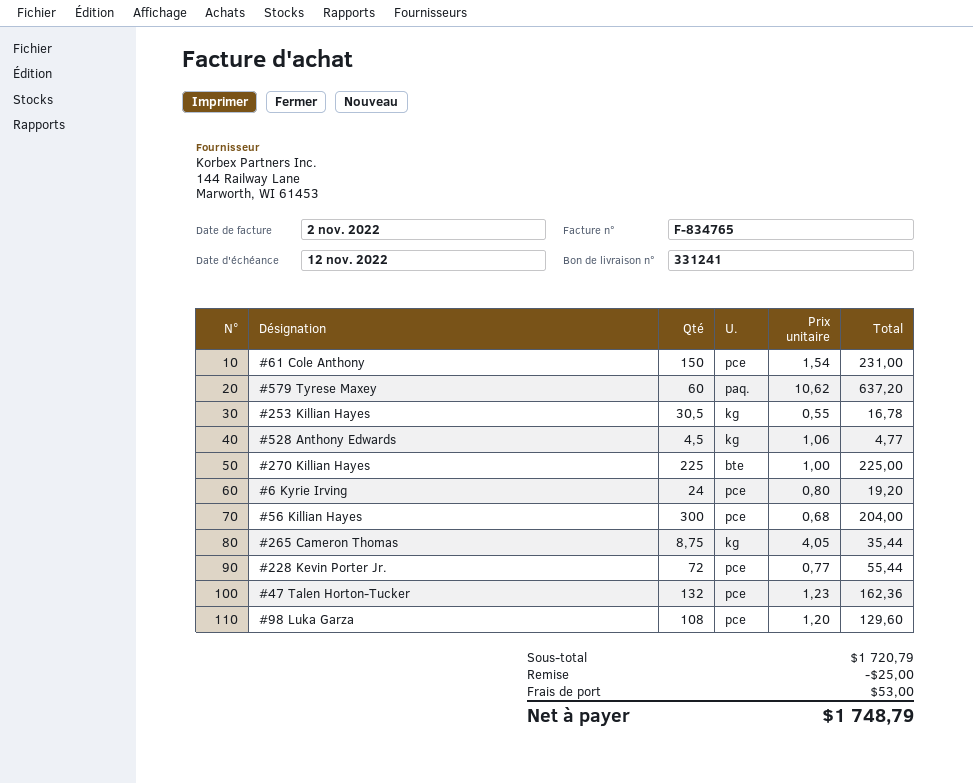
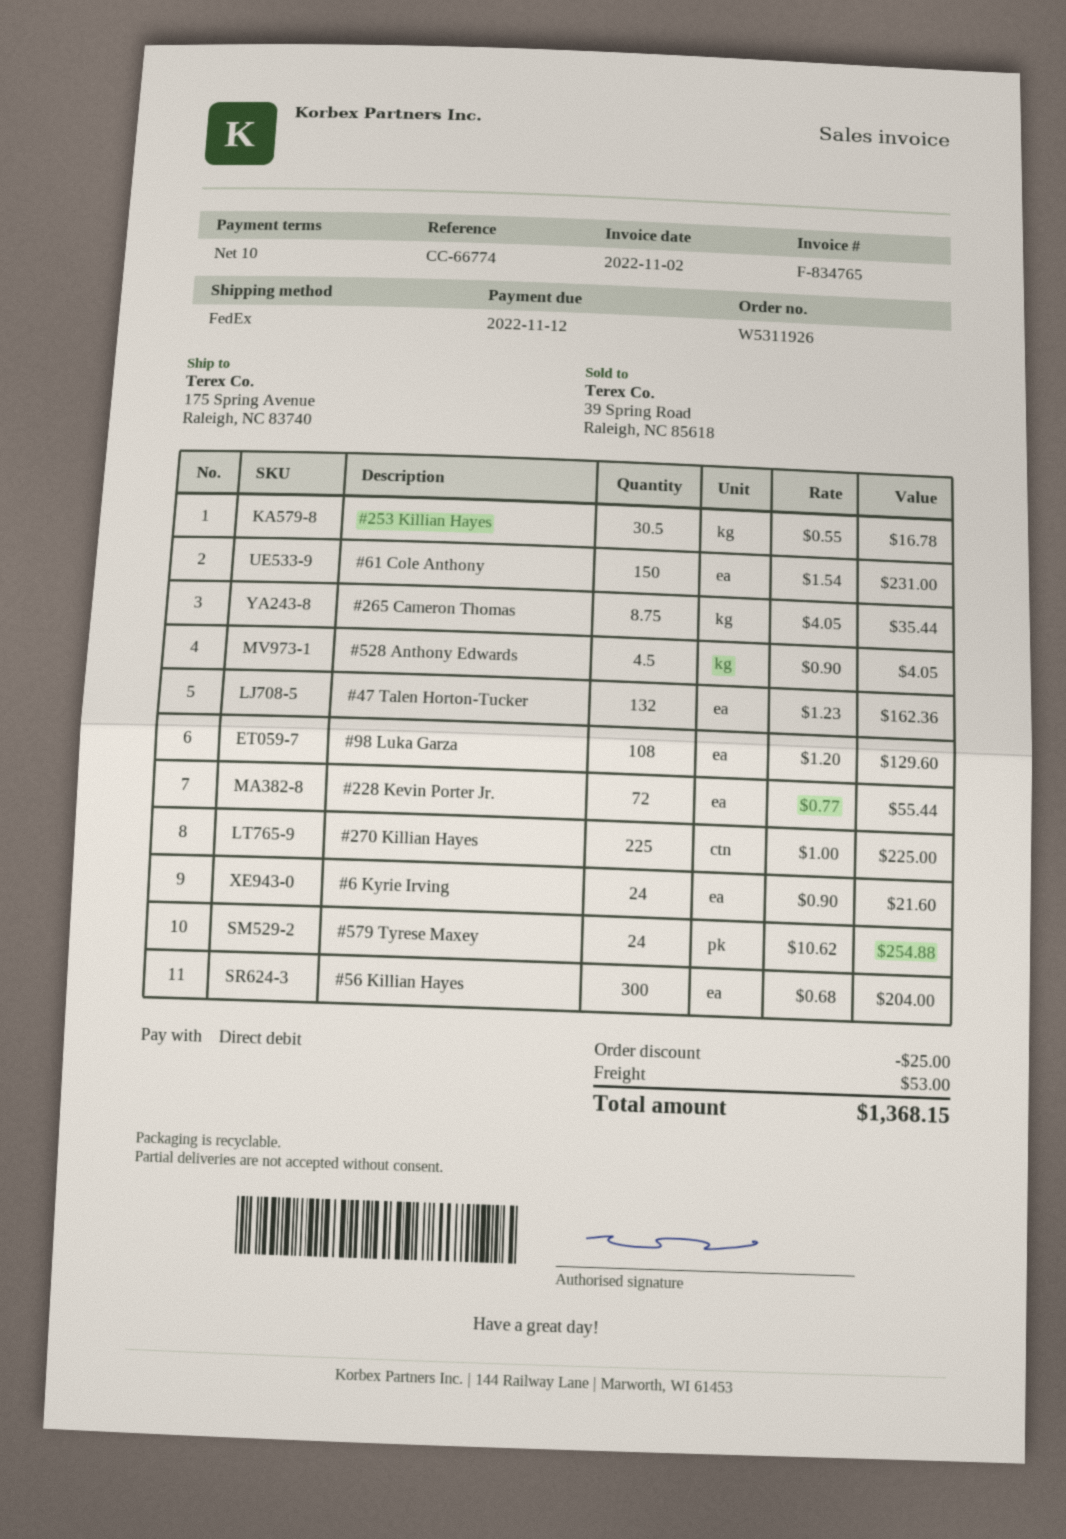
#579 Tyrese Maxey: 60 x 10.62 = 637.20 -> 24 x 10.62 = 254.88
#528 Anthony Edwards: 4.5 x 1.06 = 4.77 -> 4.5 x 0.90 = 4.05
#6 Kyrie Irving: 24 x 0.80 = 19.20 -> 24 x 0.90 = 21.60
total: 1748.79 -> 1368.15

